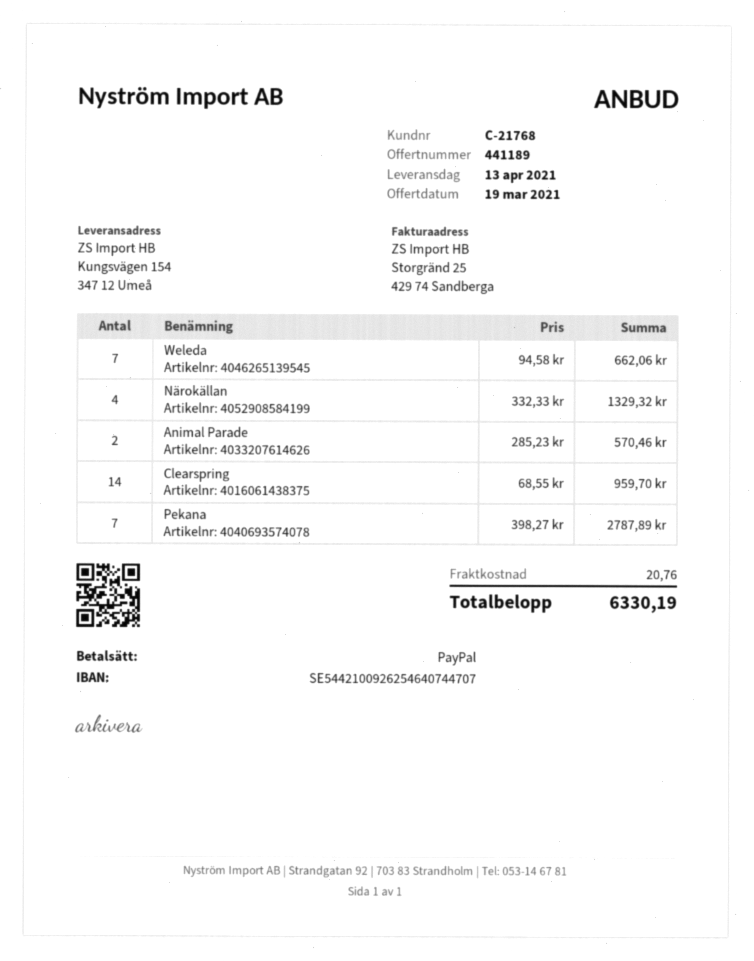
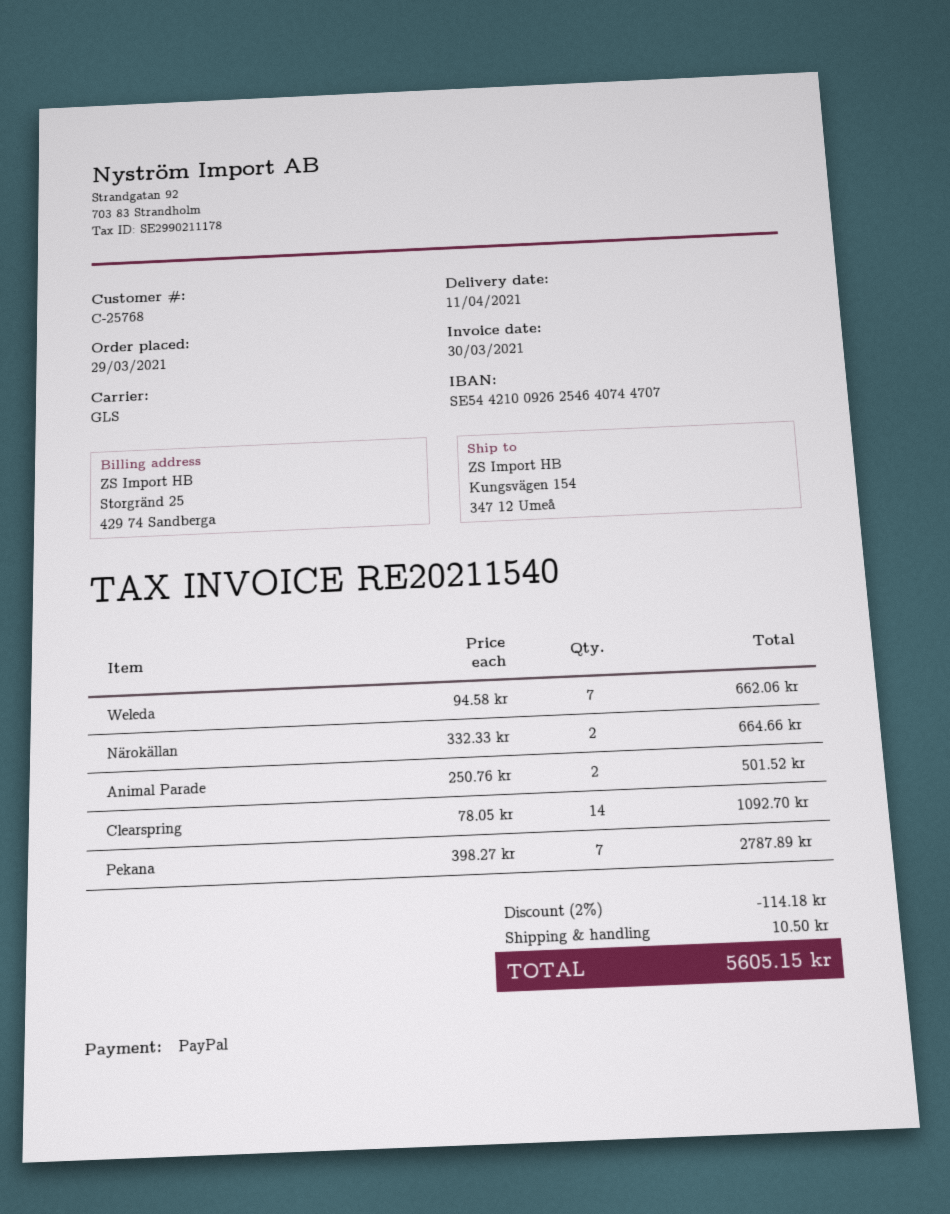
delivery date: 2021-04-13 -> 2021-04-11
customer number: C-21768 -> C-25768
Närokällan: 4 x 332.33 = 1329.32 -> 2 x 332.33 = 664.66
Animal Parade: 2 x 285.23 = 570.46 -> 2 x 250.76 = 501.52
Clearspring: 14 x 68.55 = 959.70 -> 14 x 78.05 = 1092.70
discount: none -> 2% = 114.18
shipping: 20.76 -> 10.50
total: 6330.19 -> 5605.15

